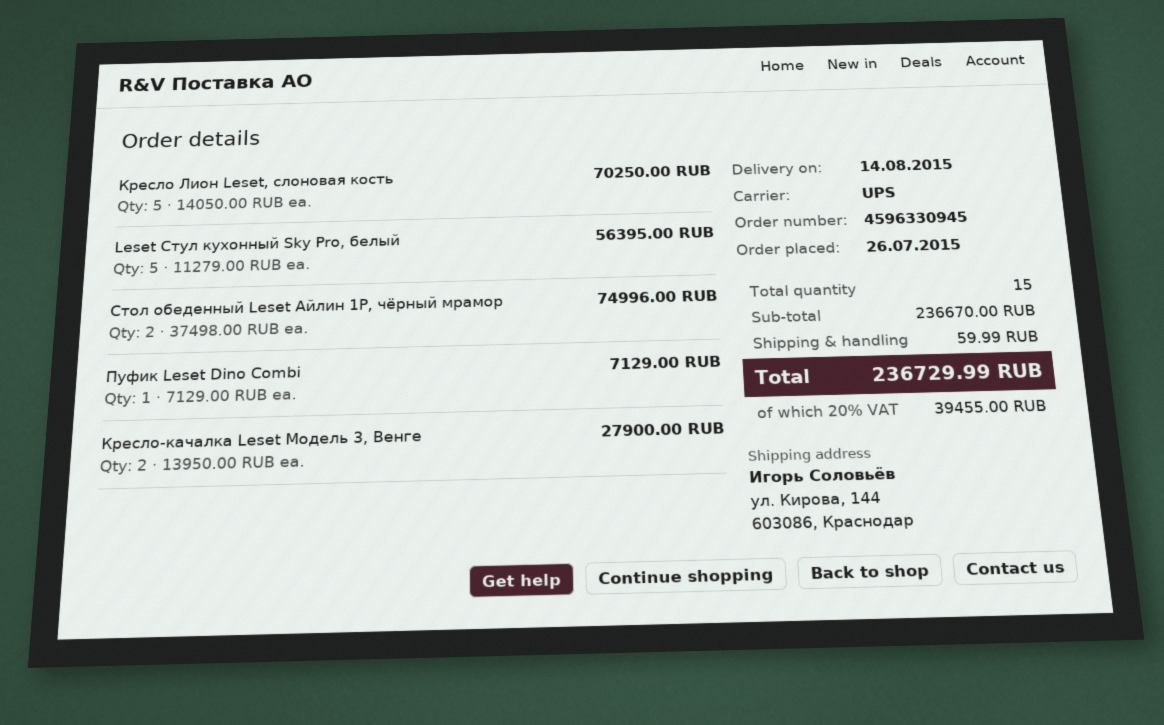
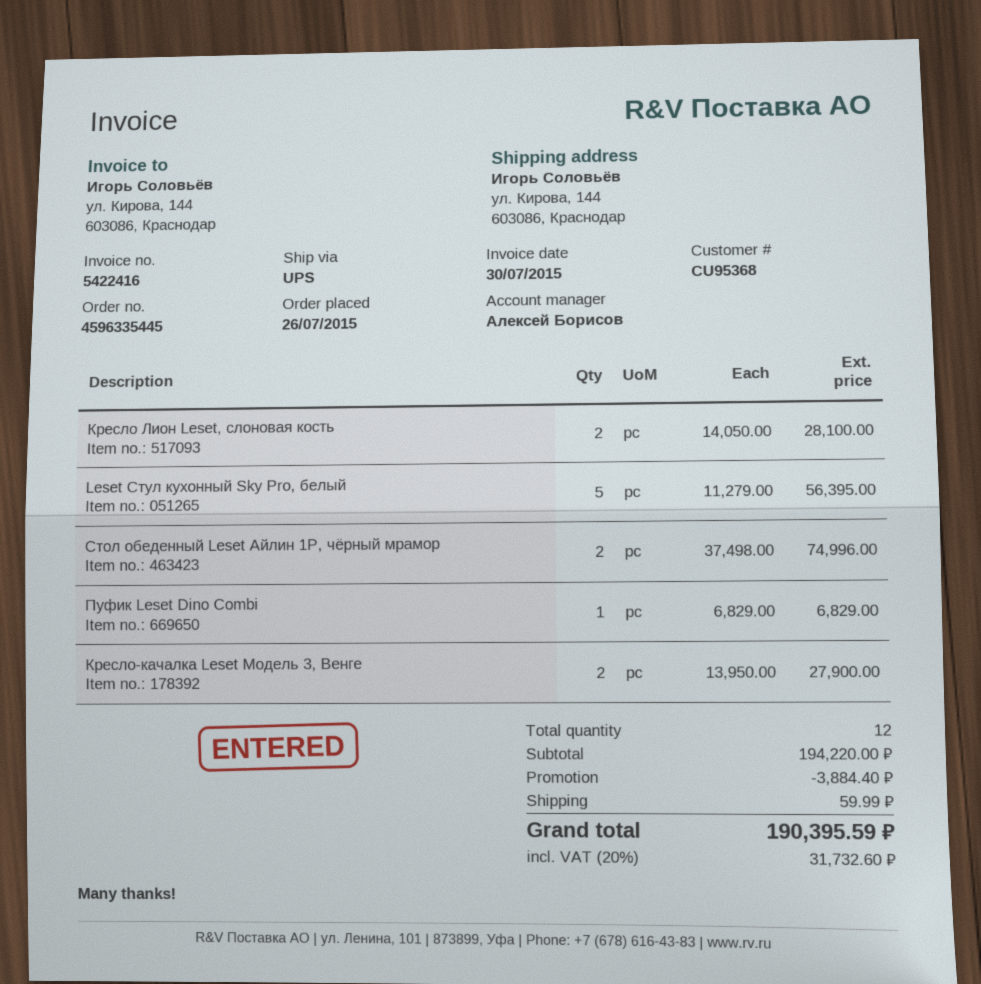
order number: 4596330945 -> 4596335445
Кресло Лион Leset, слоновая кость: 5 x 14050.00 = 70250.00 -> 2 x 14050.00 = 28100.00
Пуфик Leset Dino Combi: 1 x 7129.00 = 7129.00 -> 1 x 6829.00 = 6829.00
total quantity: 15 -> 12
subtotal: 236670.00 -> 194220.00
discount: none -> 3884.40
tax: 20% = 39455.00 -> 20% = 31732.60
total: 236729.99 -> 190395.59

